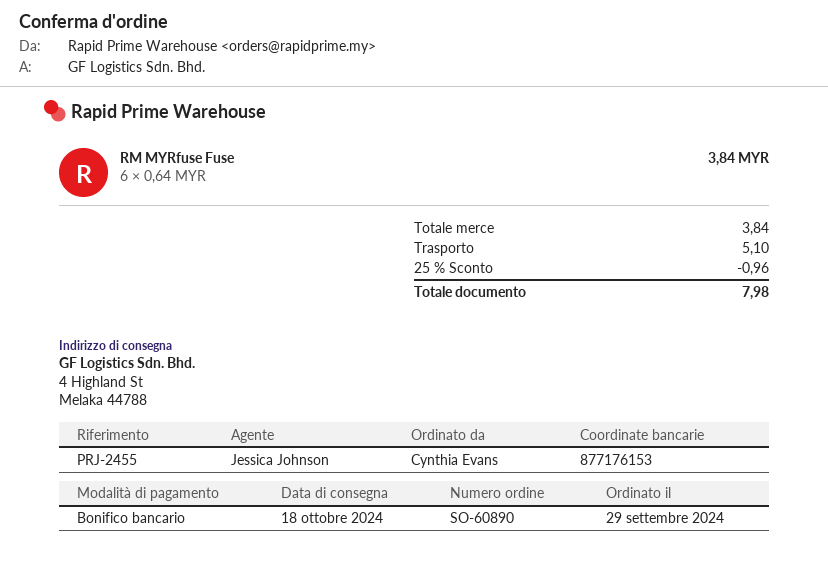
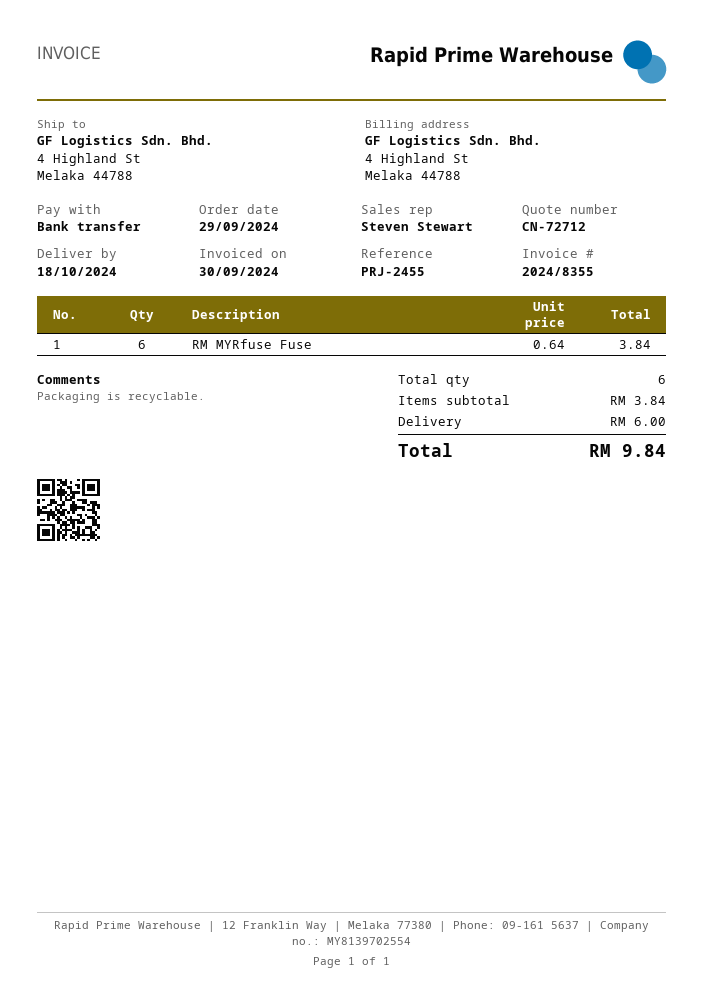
sales rep: Jessica Johnson -> Steven Stewart
discount: 25% = 0.96 -> none
shipping: 5.10 -> 6.00
total: 7.98 -> 9.84

